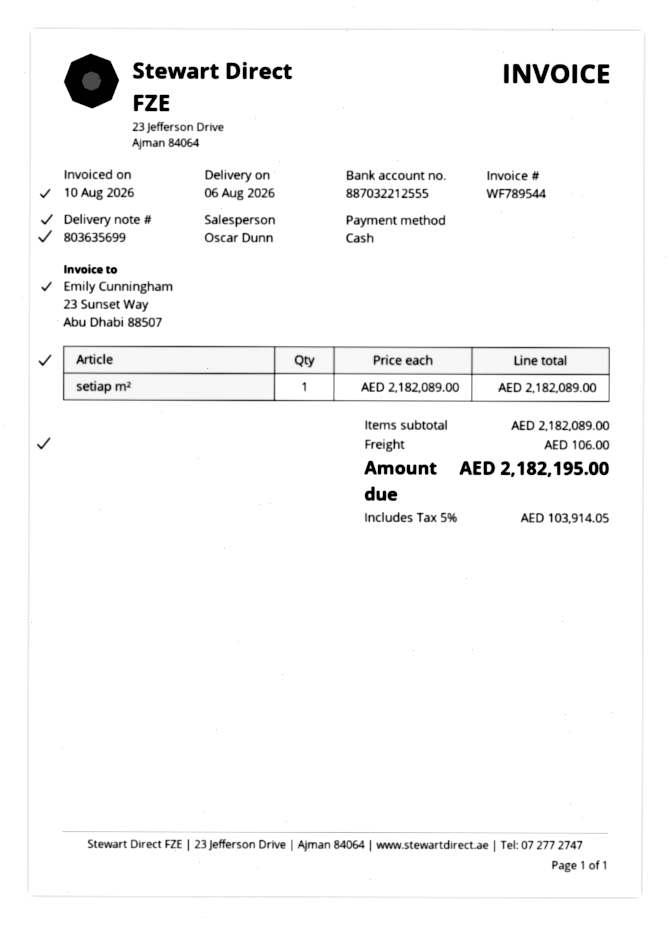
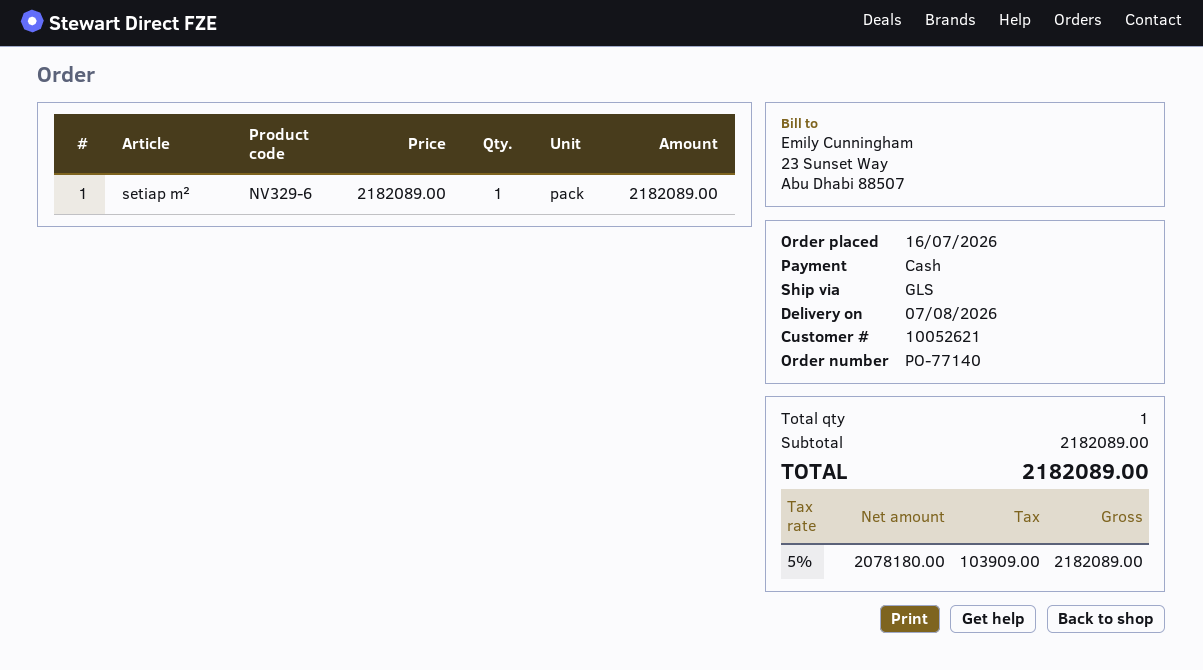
delivery date: 2026-08-06 -> 2026-08-07
shipping: 106.00 -> none
tax: 5% = 103914.05 -> 5% = 103909.00
total: 2182195.00 -> 2182089.00

